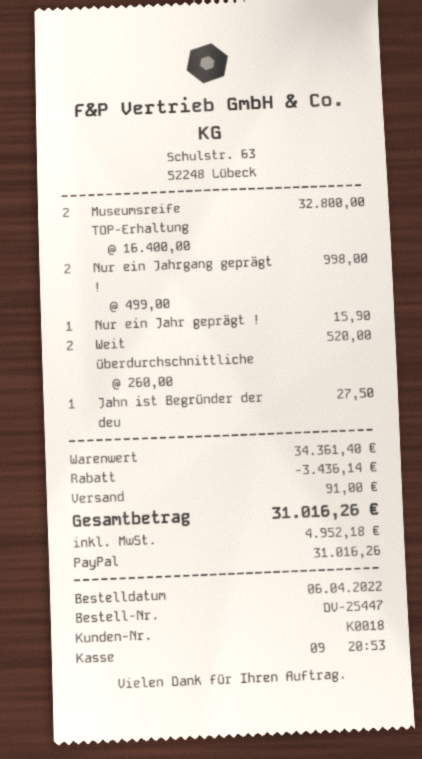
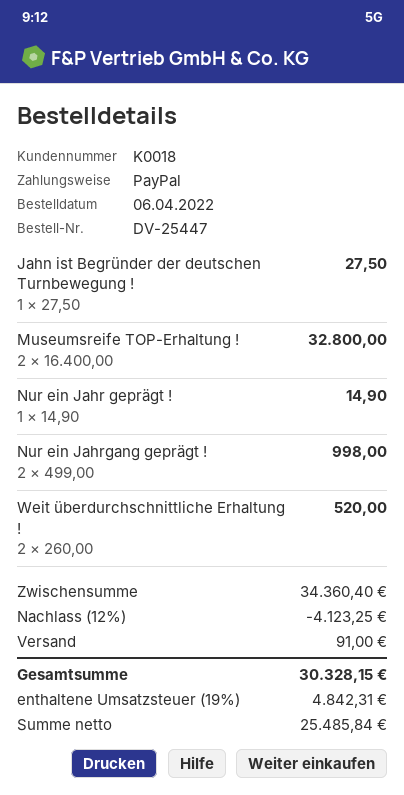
Nur ein Jahr geprägt !: 1 x 15.90 = 15.90 -> 1 x 14.90 = 14.90
subtotal: 34361.40 -> 34360.40
discount: 3436.14 -> 4123.25
tax: 4952.18 -> 4842.31
total: 31016.26 -> 30328.15

